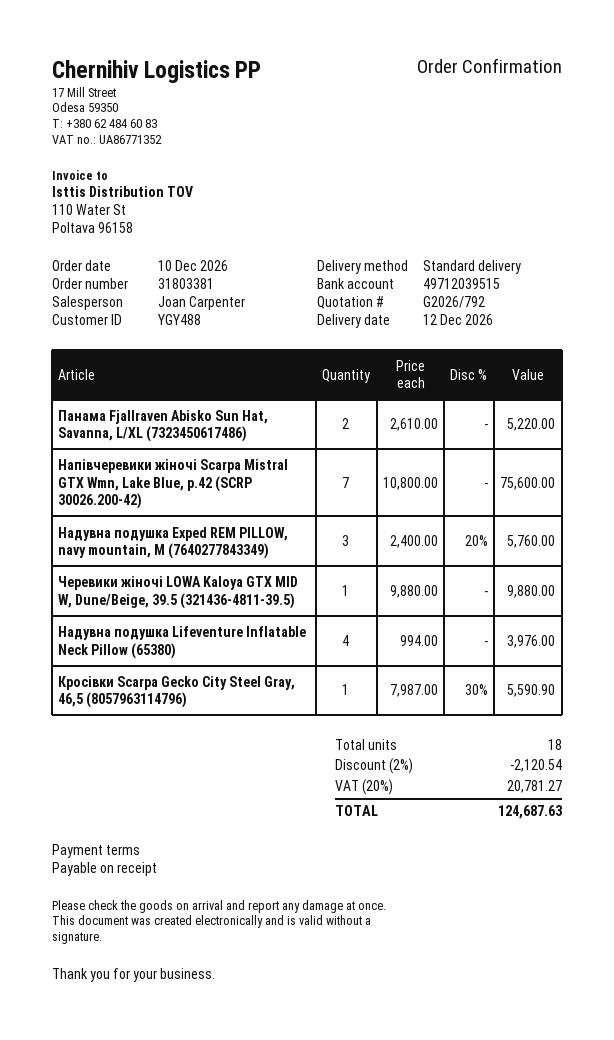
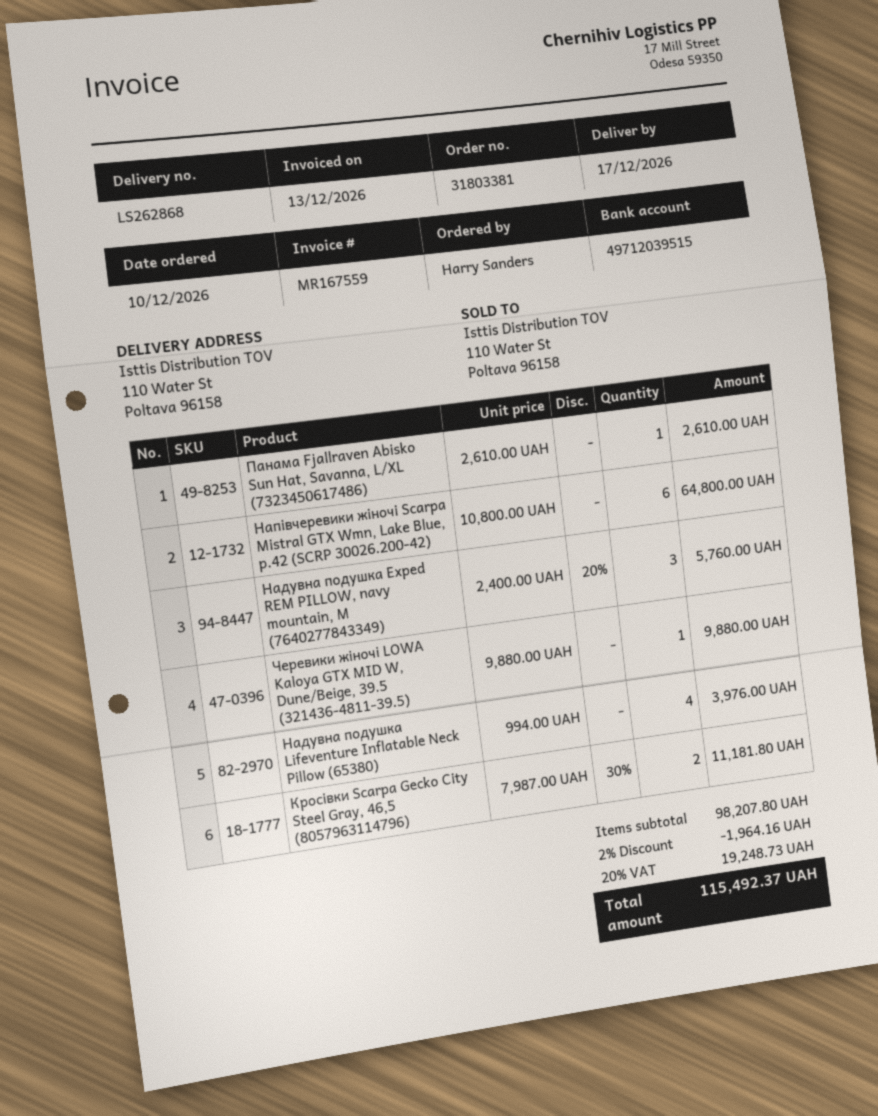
delivery date: 2026-12-12 -> 2026-12-17
Панама Fjallraven Abisko Sun Hat, Savanna, L/XL (7323450617486): 2 x 2610.00 = 5220.00 -> 1 x 2610.00 = 2610.00
Напівчеревики жіночі Scarpa Mistral GTX Wmn, Lake Blue, р.42 (SCRP 30026.200-42): 7 x 10800.00 = 75600.00 -> 6 x 10800.00 = 64800.00
Кросівки Scarpa Gecko City Steel Gray, 46,5 (8057963114796): 1 x 7987.00 - 30% = 5590.90 -> 2 x 7987.00 - 30% = 11181.80
discount: 2% = 2120.54 -> 2% = 1964.16
tax: 20% = 20781.27 -> 20% = 19248.73
total: 124687.63 -> 115492.37

